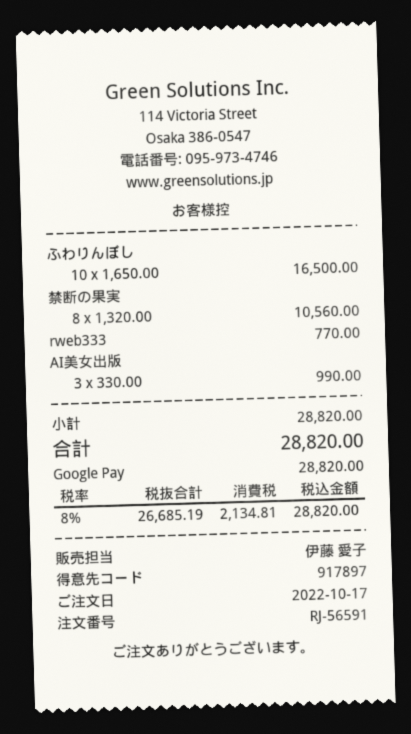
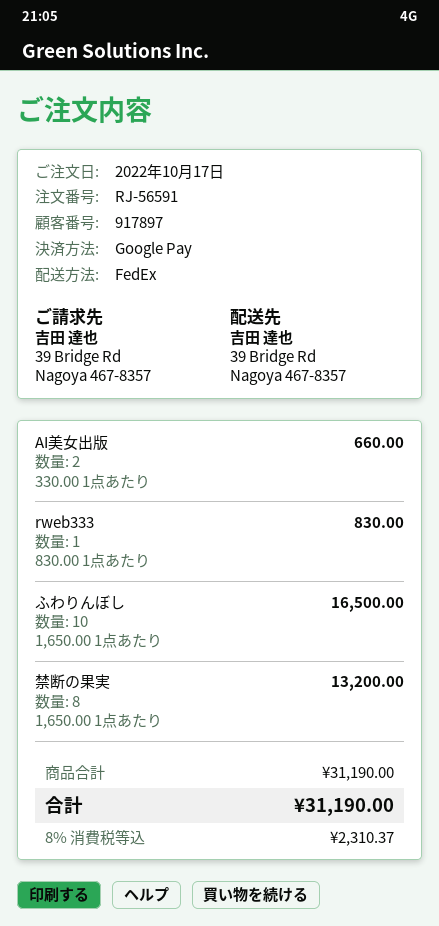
禁断の果実: 8 x 1320.00 = 10560.00 -> 8 x 1650.00 = 13200.00
rweb333: 1 x 770.00 = 770.00 -> 1 x 830.00 = 830.00
AI美女出版: 3 x 330.00 = 990.00 -> 2 x 330.00 = 660.00
subtotal: 28820.00 -> 31190.00
tax: 8% = 2134.81 -> 8% = 2310.37
total: 28820.00 -> 31190.00

